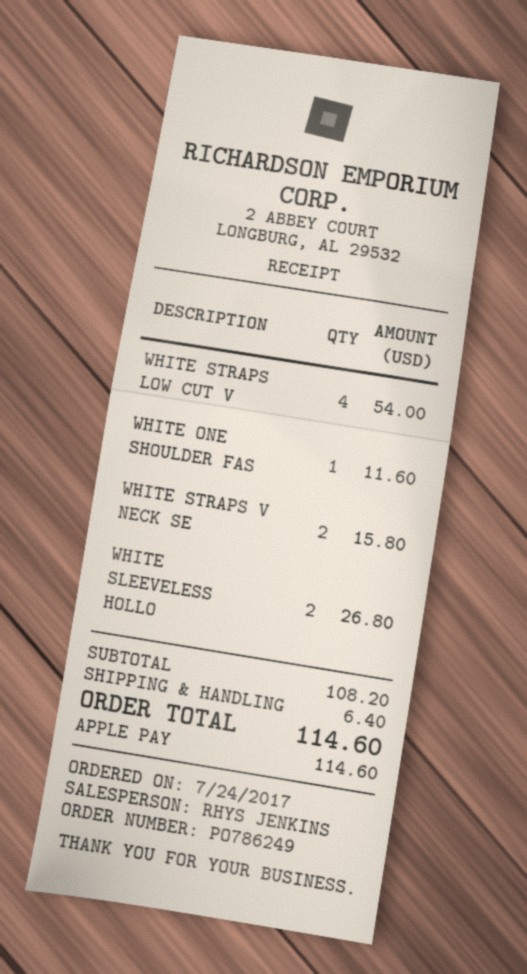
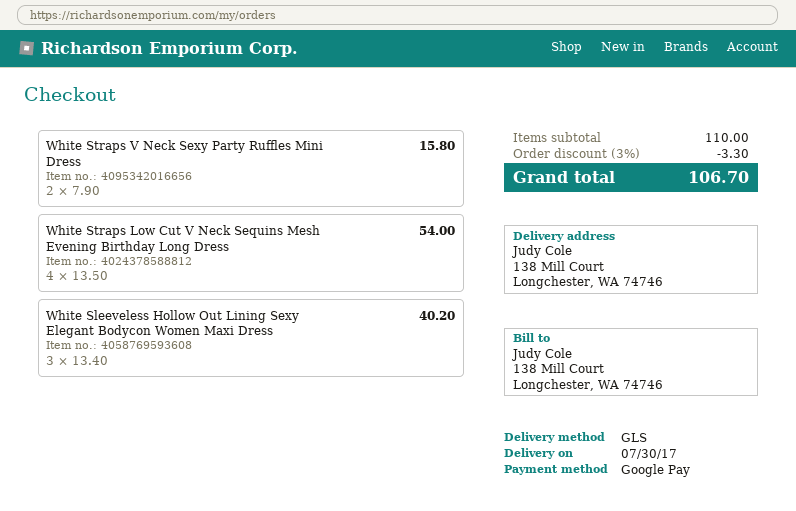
payment method: Apple Pay -> Google Pay
WHITE ONE SHOULDER FAS: 1 for 11.60 -> none
WHITE SLEEVELESS HOLLO: 2 for 26.80 -> 3 for 40.20
subtotal: 108.20 -> 110.00
discount: none -> 3% = 3.30
shipping: 6.40 -> none
total: 114.60 -> 106.70

